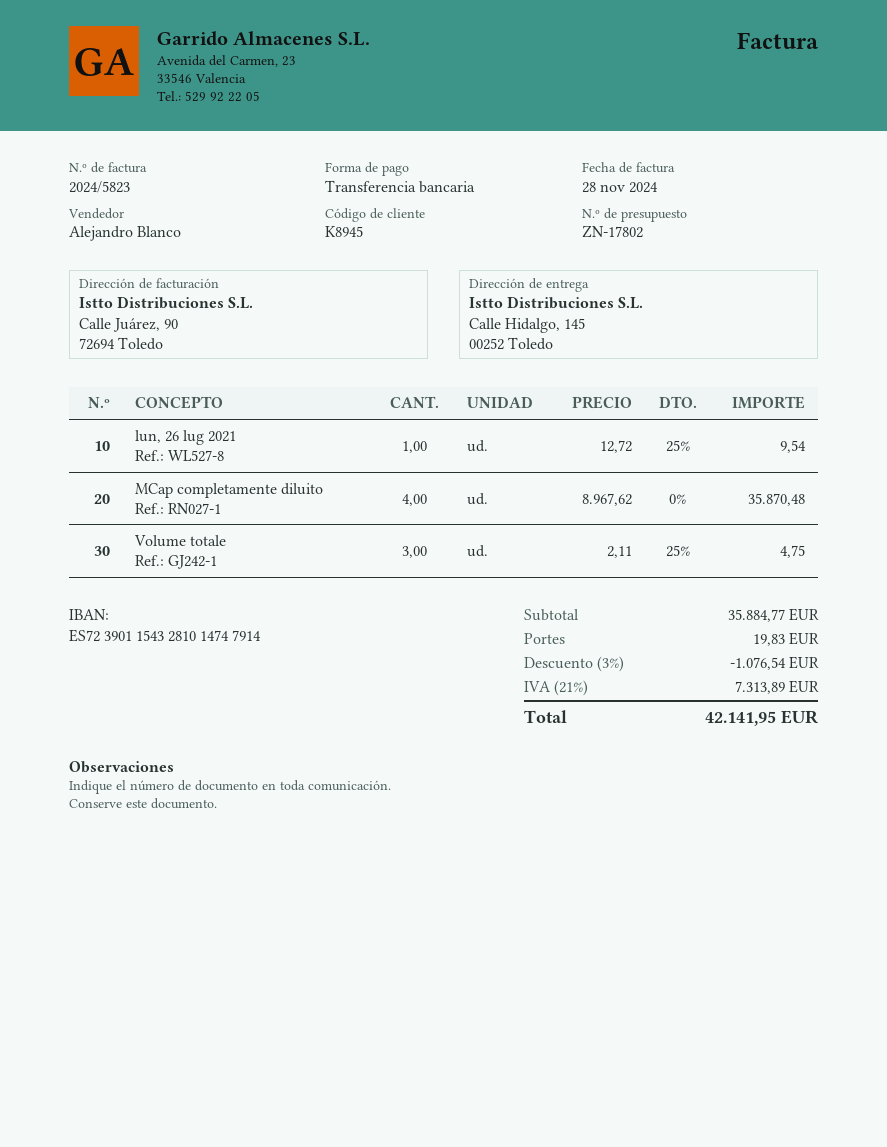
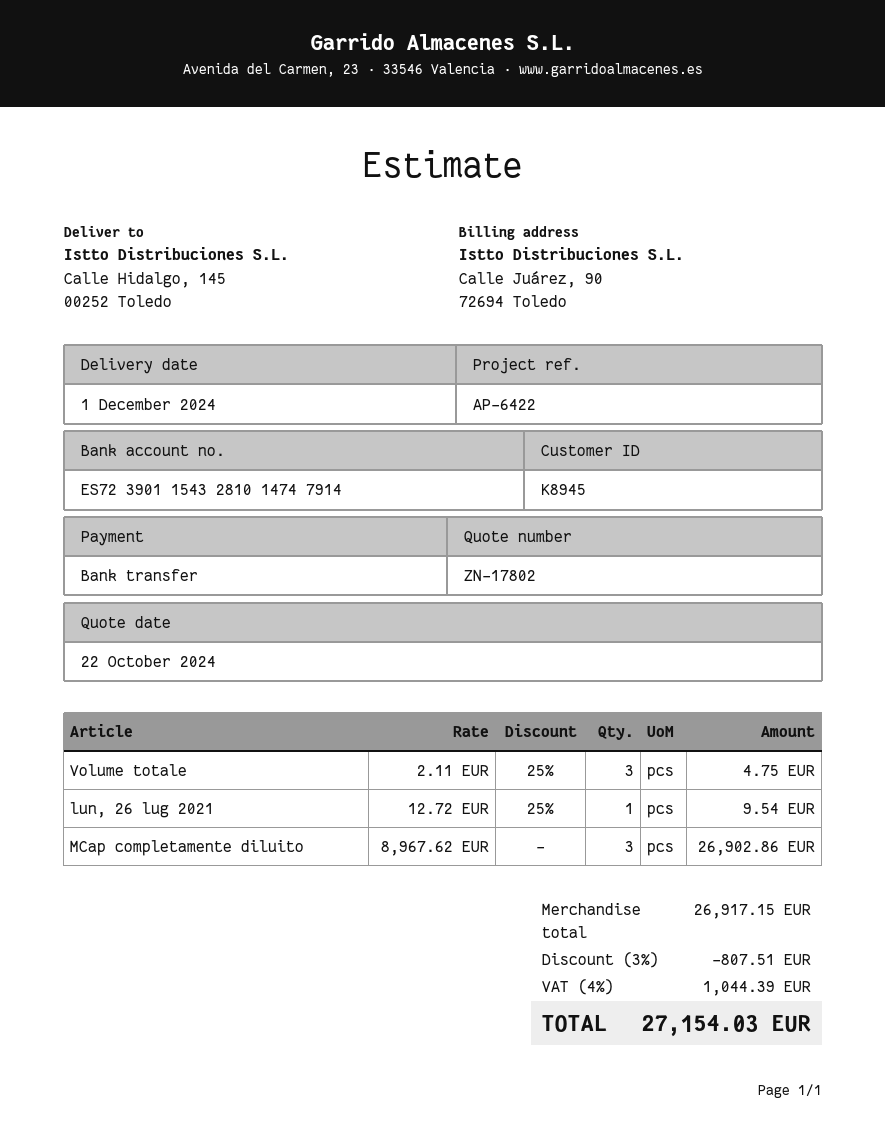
MCap completamente diluito: 4 x 8967.62 = 35870.48 -> 3 x 8967.62 = 26902.86
subtotal: 35884.77 -> 26917.15
discount: 3% = 1076.54 -> 3% = 807.51
shipping: 19.83 -> none
tax: 21% = 7313.89 -> 4% = 1044.39
total: 42141.95 -> 27154.03

